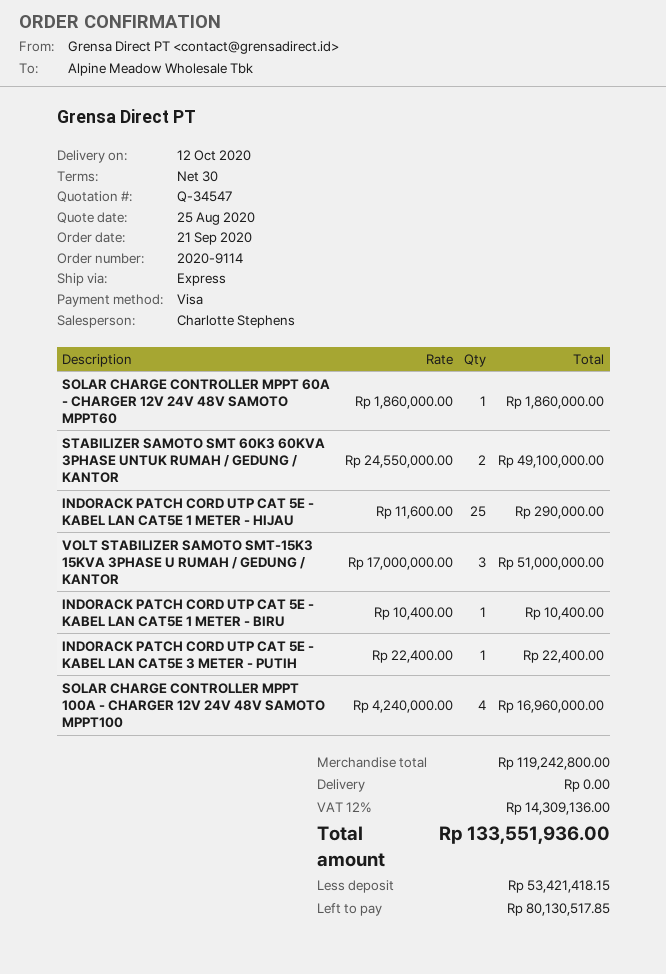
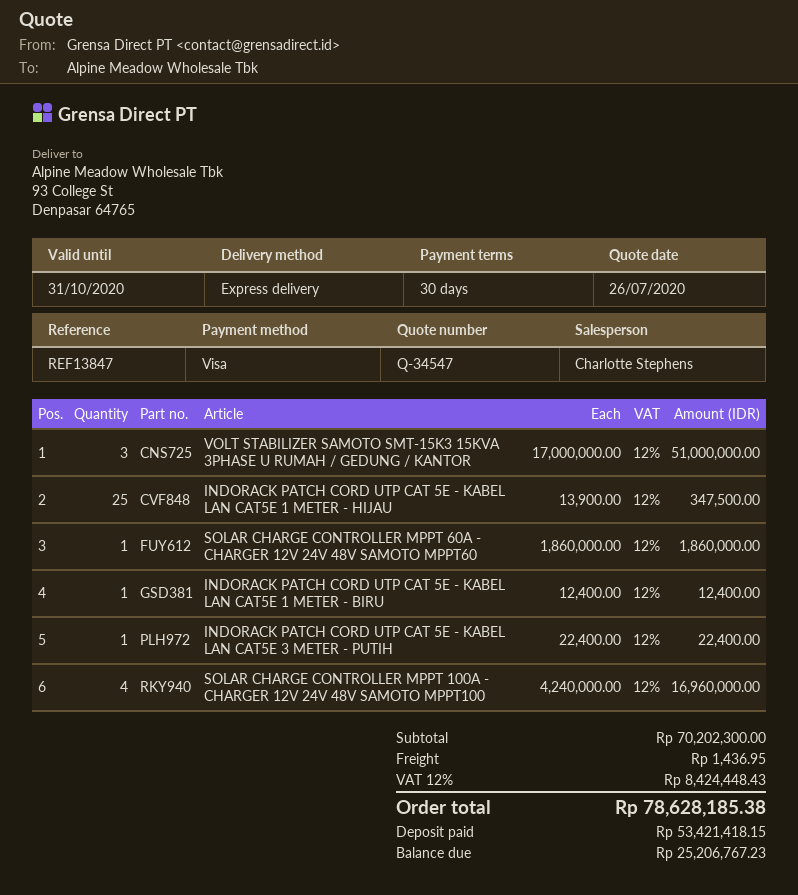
quote date: 2020-08-25 -> 2020-07-26
STABILIZER SAMOTO SMT 60K3 60KVA 3PHASE UNTUK RUMAH / GEDUNG / KANTOR: 2 x 24550000.00 = 49100000.00 -> none
INDORACK PATCH CORD UTP CAT 5E - KABEL LAN CAT5E 1 METER - HIJAU: 25 x 11600.00 = 290000.00 -> 25 x 13900.00 = 347500.00
INDORACK PATCH CORD UTP CAT 5E - KABEL LAN CAT5E 1 METER - BIRU: 1 x 10400.00 = 10400.00 -> 1 x 12400.00 = 12400.00
subtotal: 119242800.00 -> 70202300.00
shipping: 0.00 -> 1436.95
tax: 12% = 14309136.00 -> 12% = 8424448.43
total: 133551936.00 -> 78628185.38
balance: 80130517.85 -> 25206767.23

